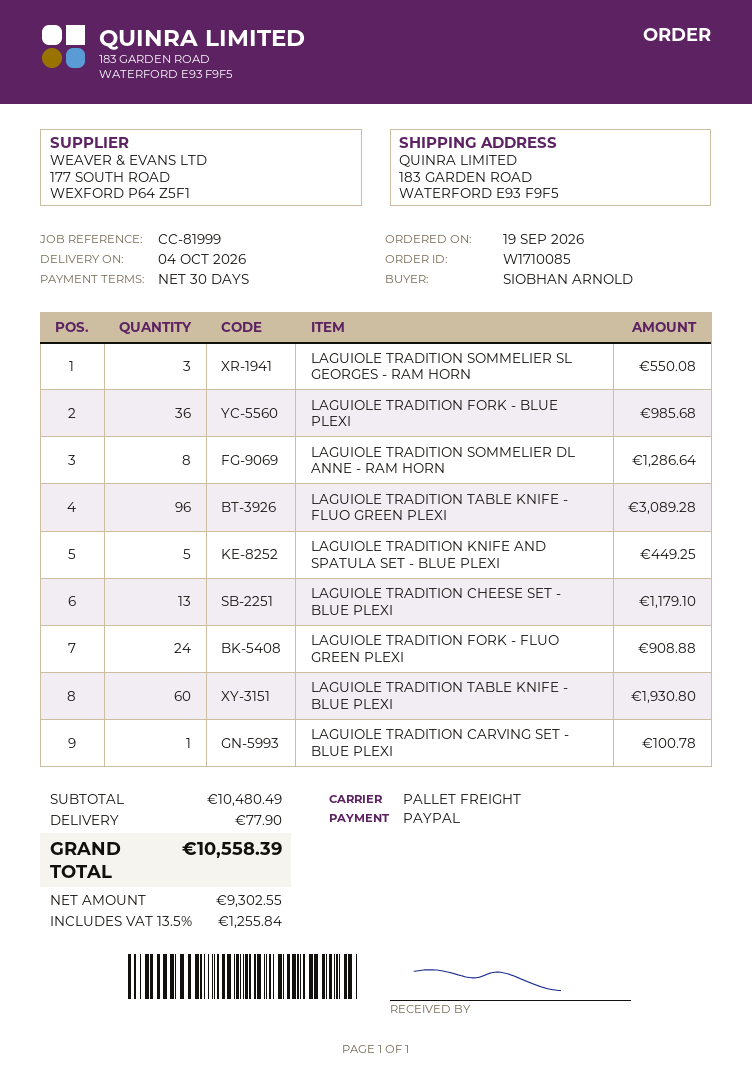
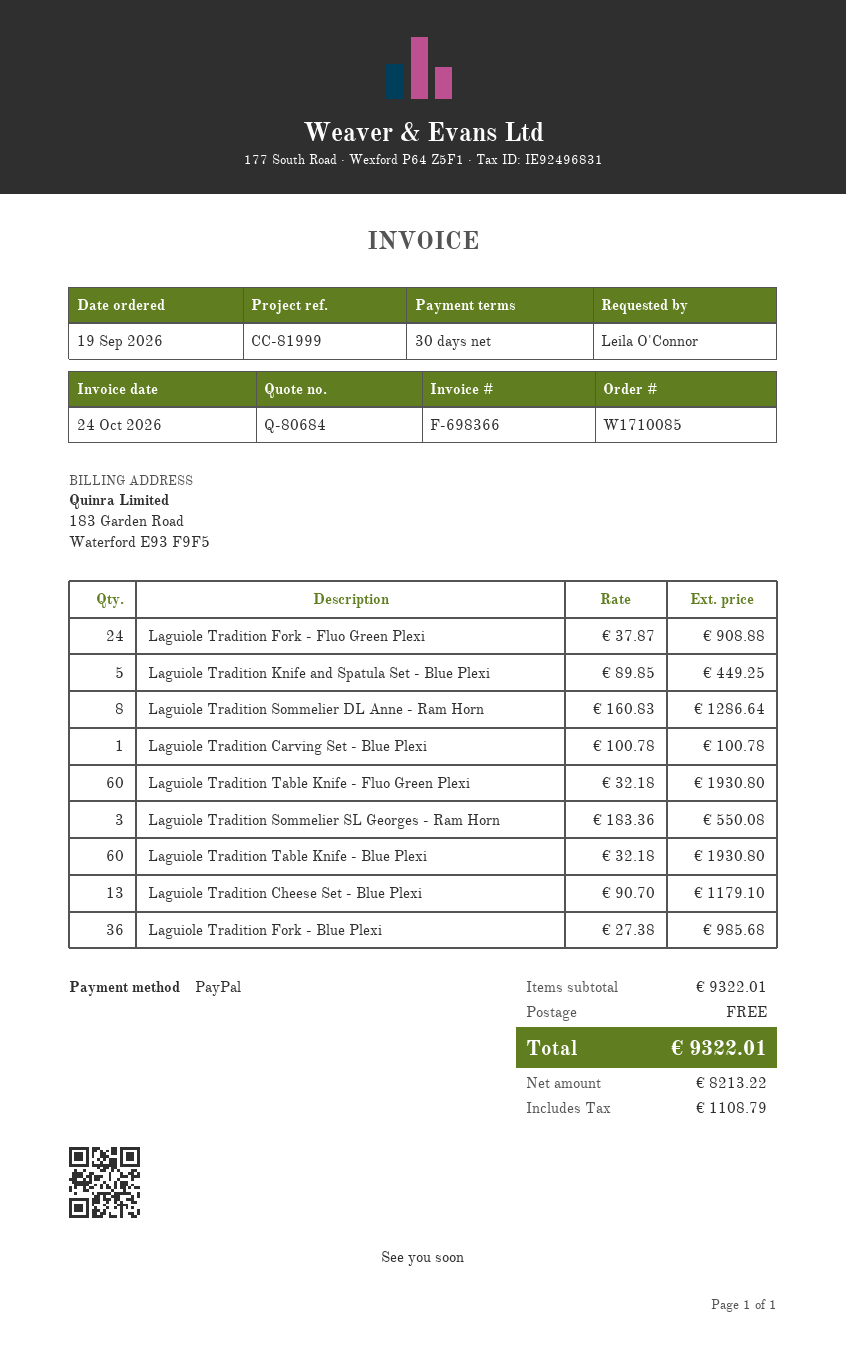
ordered by: SIOBHAN ARNOLD -> Leila O'Connor
LAGUIOLE TRADITION TABLE KNIFE - FLUO GREEN PLEXI: 96 for 3089.28 -> 60 for 1930.80
subtotal: 10480.49 -> 9322.01
shipping: 77.90 -> 0.00
net: 9302.55 -> 8213.22
tax: 1255.84 -> 1108.79
total: 10558.39 -> 9322.01

